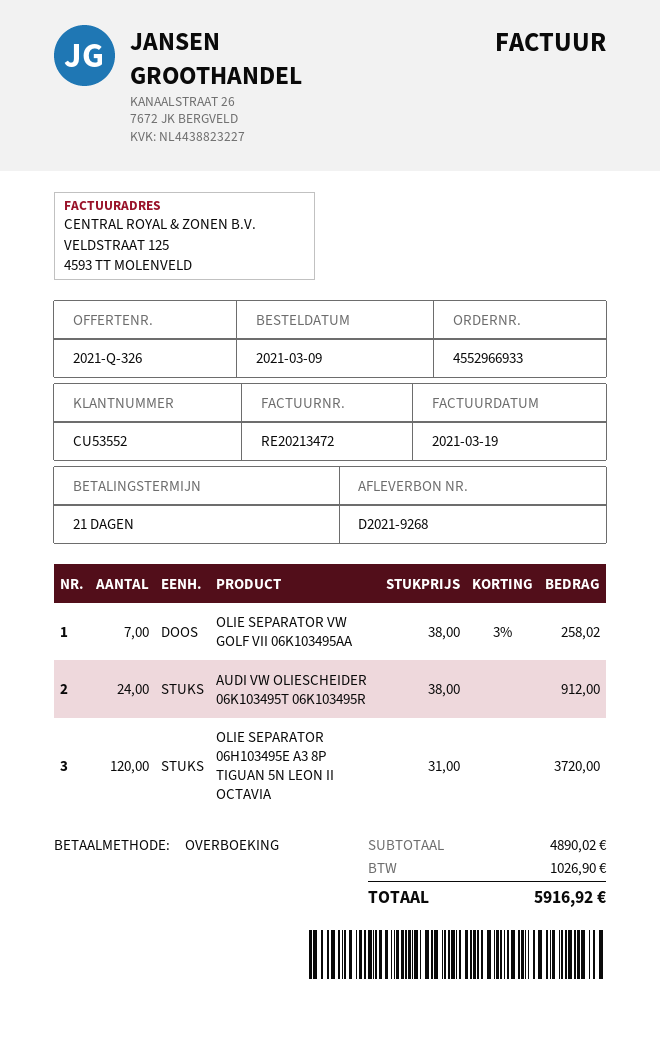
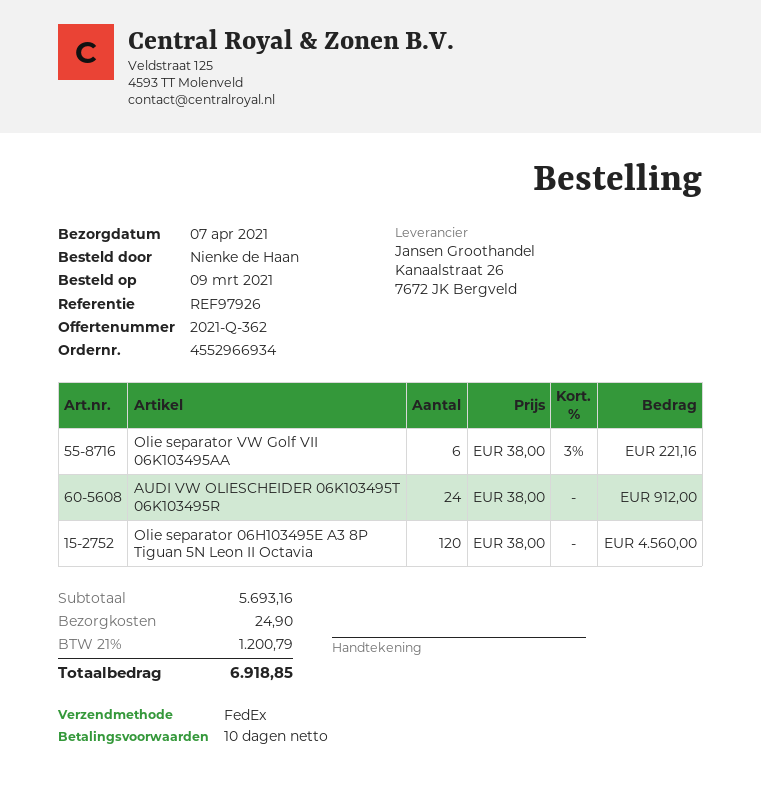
quote number: 2021-Q-326 -> 2021-Q-362
order number: 4552966933 -> 4552966934
payment terms: 21 days -> 10 days
OLIE SEPARATOR VW GOLF VII 06K103495AA: 7 x 38.00 - 3% = 258.02 -> 6 x 38.00 - 3% = 221.16
OLIE SEPARATOR 06H103495E A3 8P TIGUAN 5N LEON II OCTAVIA: 120 x 31.00 = 3720.00 -> 120 x 38.00 = 4560.00
subtotal: 4890.02 -> 5693.16
shipping: none -> 24.90
tax: 1026.90 -> 1200.79
total: 5916.92 -> 6918.85

